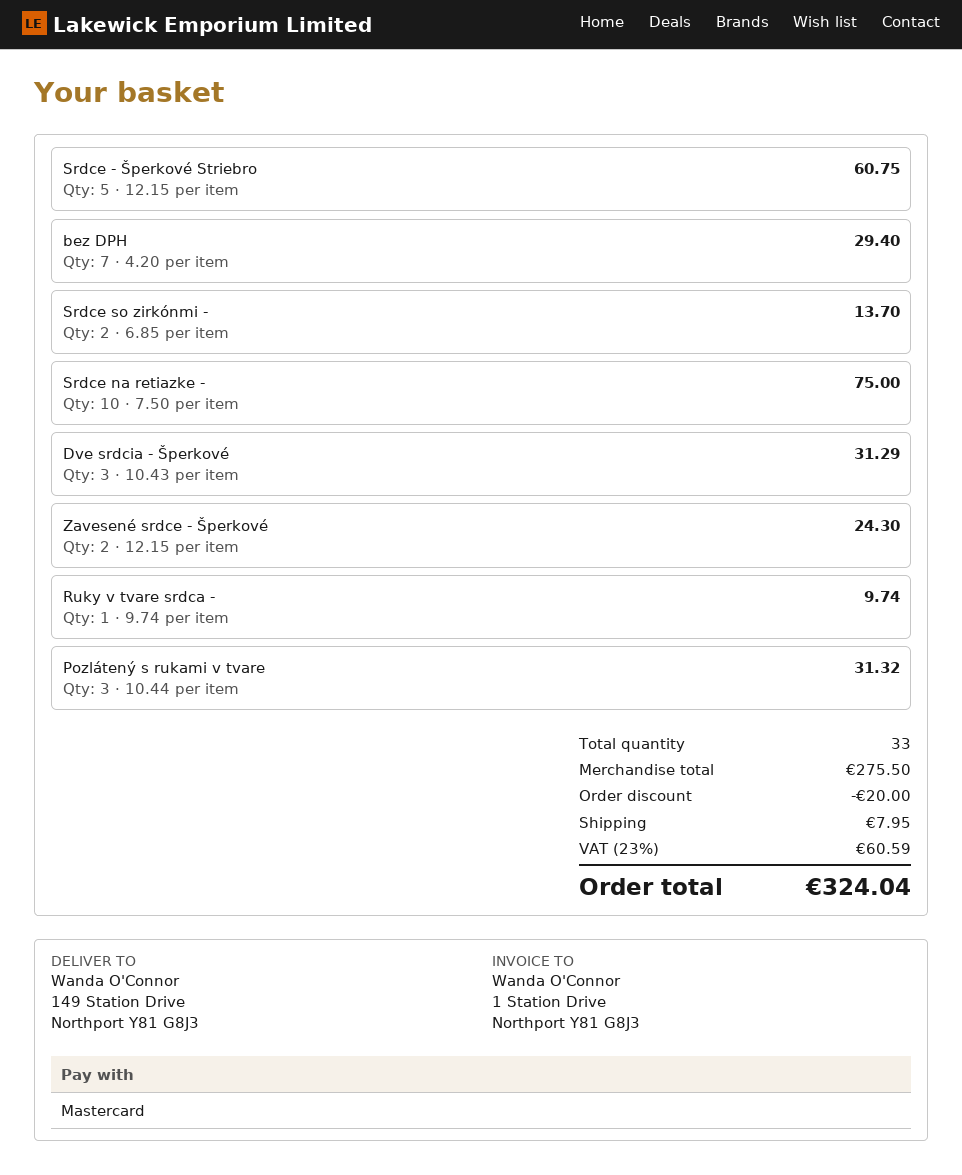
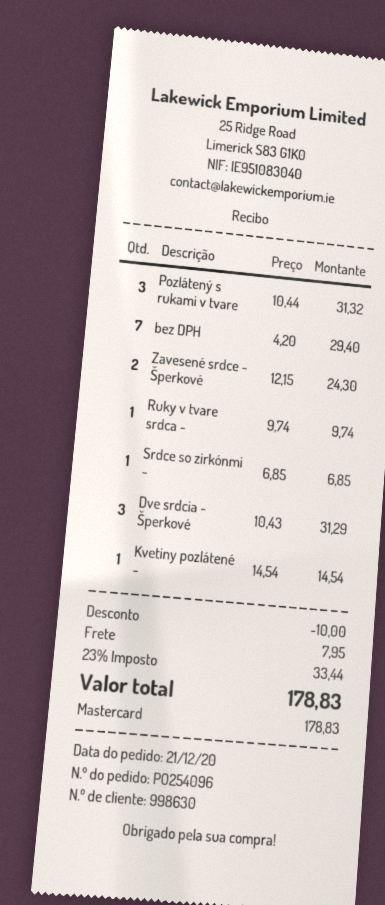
Srdce - Šperkové Striebro: 5 x 12.15 = 60.75 -> none
Srdce so zirkónmi -: 2 x 6.85 = 13.70 -> 1 x 6.85 = 6.85
Srdce na retiazke -: 10 x 7.50 = 75.00 -> none
Kvetiny pozlátené -: none -> 1 x 14.54 = 14.54
discount: 20.00 -> 10.00
tax: 23% = 60.59 -> 23% = 33.44
total: 324.04 -> 178.83

